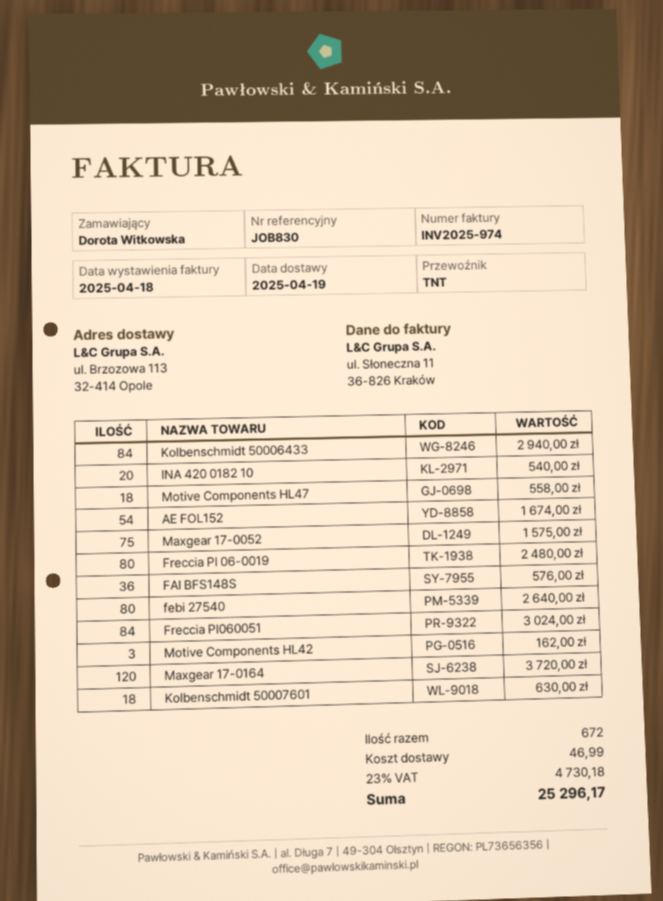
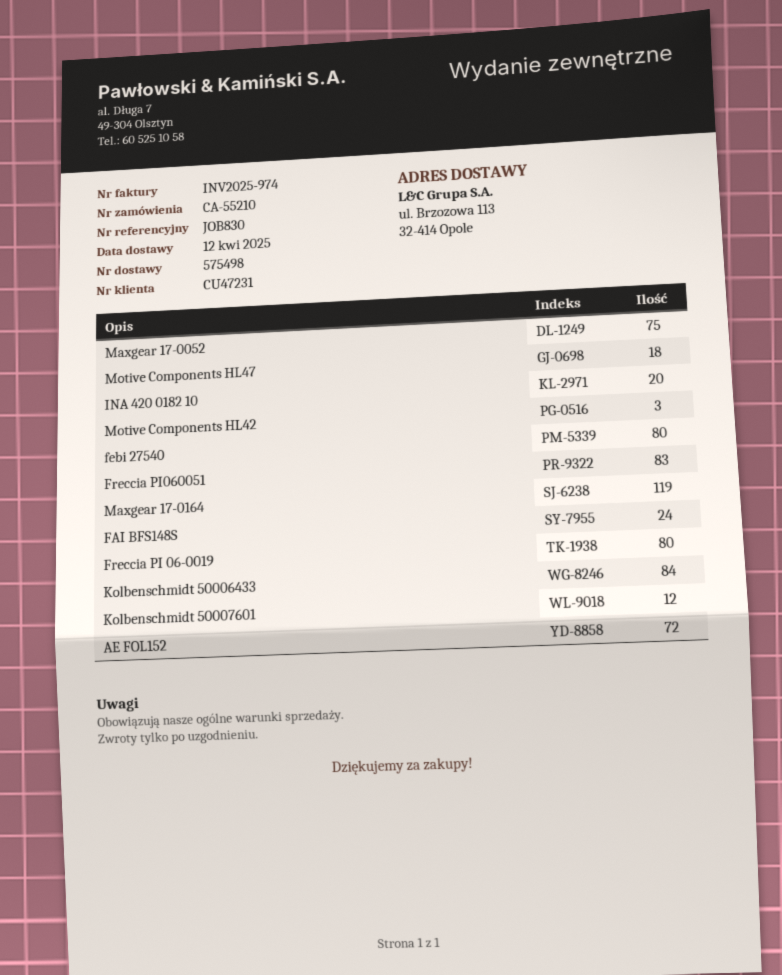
delivery date: 2025-04-19 -> 2025-04-12
AE FOL152: 54 -> 72
FAI BFS148S: 36 -> 24
Freccia PI060051: 84 -> 83
Maxgear 17-0164: 120 -> 119
Kolbenschmidt 50007601: 18 -> 12

